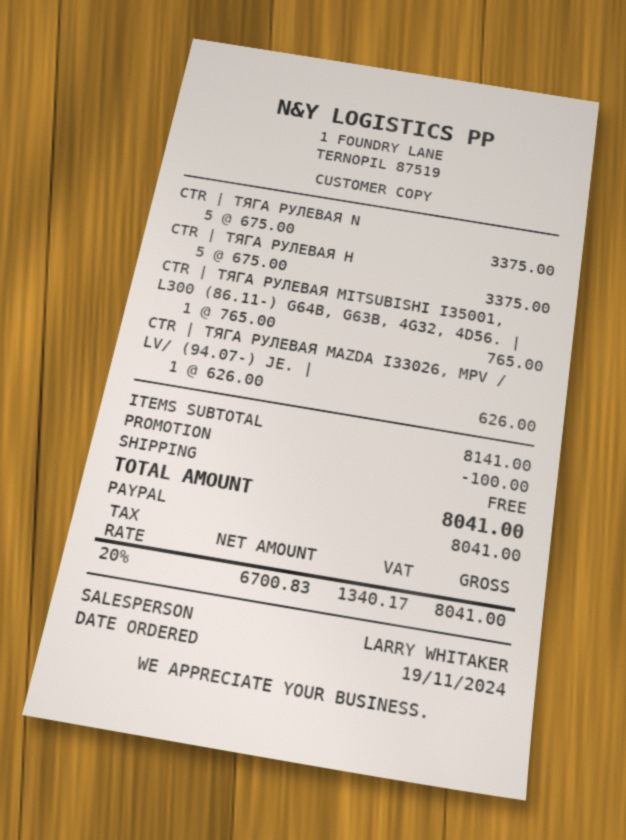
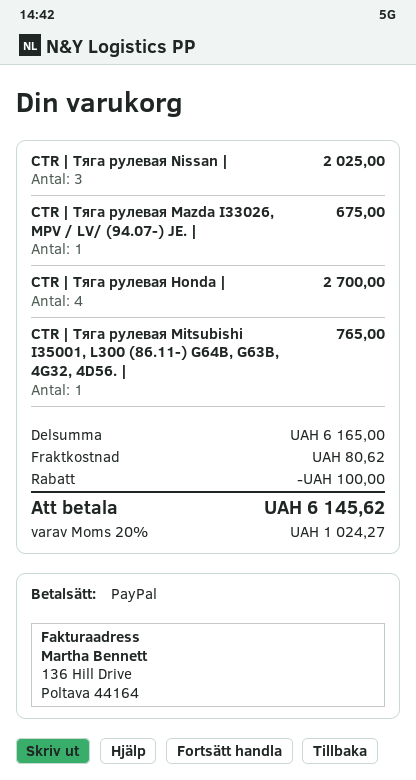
CTR | ТЯГА РУЛЕВАЯ N: 5 for 3375.00 -> 3 for 2025.00
CTR | ТЯГА РУЛЕВАЯ H: 5 for 3375.00 -> 4 for 2700.00
CTR | ТЯГА РУЛЕВАЯ MAZDA I33026, MPV / LV/ (94.07-) JE. |: 1 for 626.00 -> 1 for 675.00
subtotal: 8141.00 -> 6165.00
shipping: 0.00 -> 80.62
tax: 20% = 1340.17 -> 20% = 1024.27
total: 8041.00 -> 6145.62

